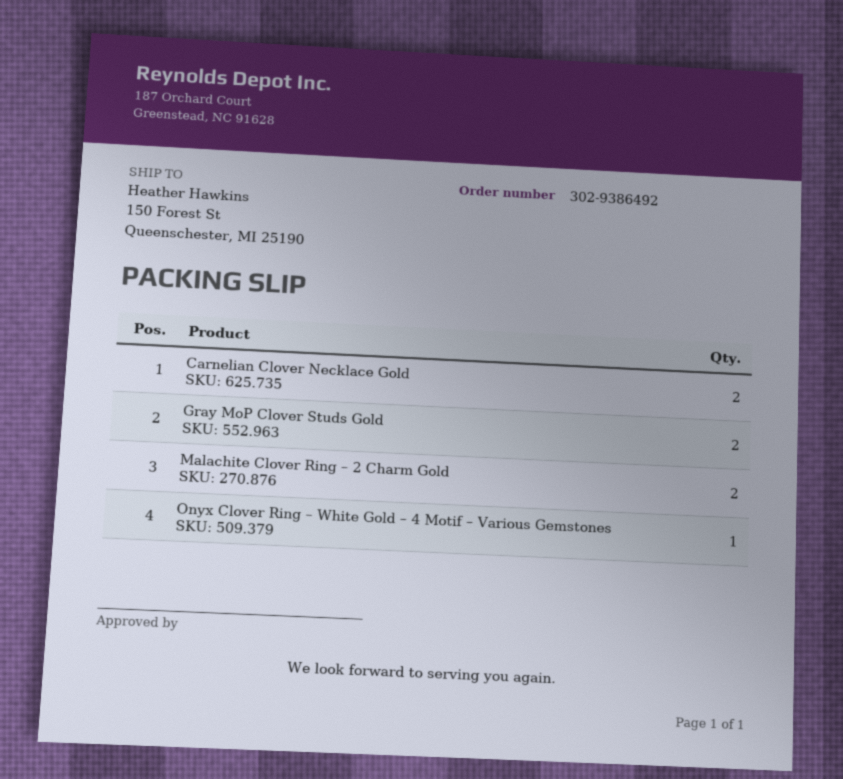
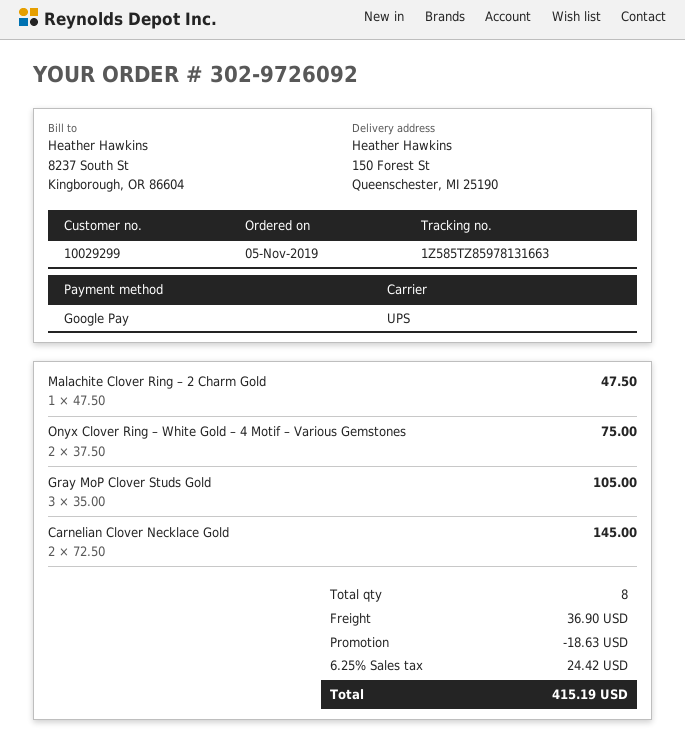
order number: 302-9386492 -> 302-9726092
Gray MoP Clover Studs Gold: 2 -> 3
Malachite Clover Ring – 2 Charm Gold: 2 -> 1
Onyx Clover Ring – White Gold – 4 Motif – Various Gemstones: 1 -> 2

